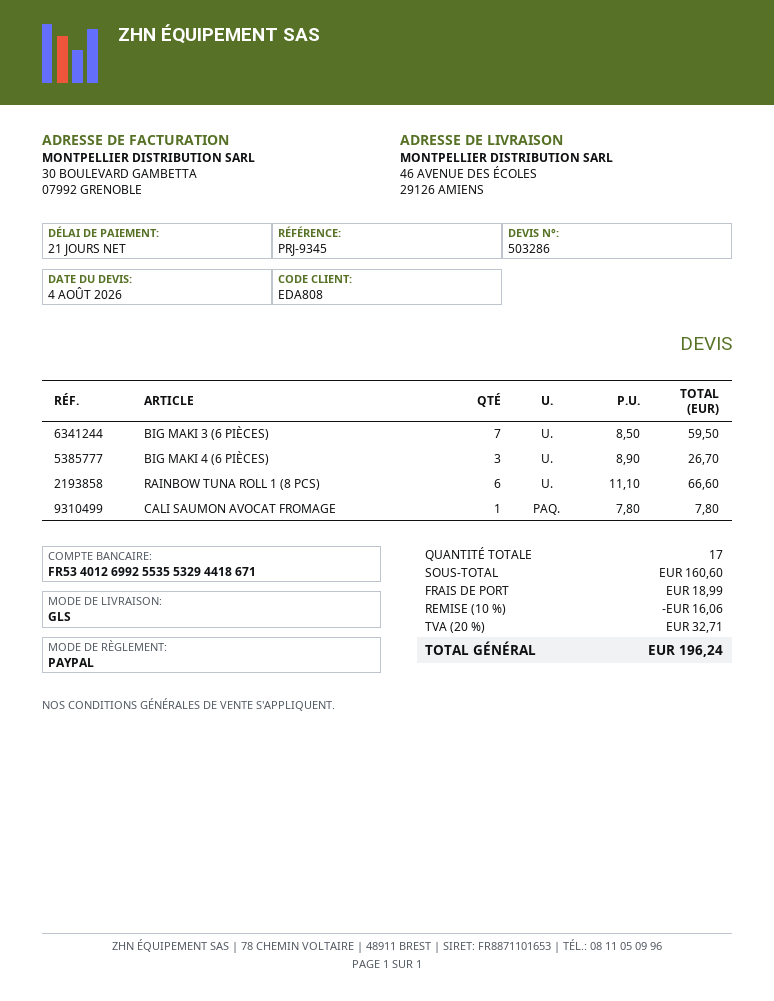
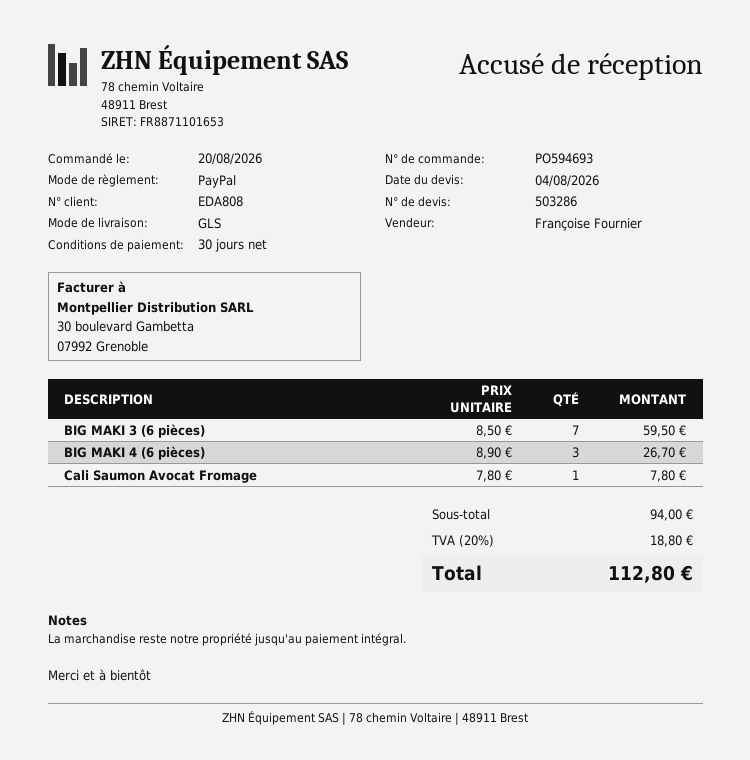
payment terms: 21 days -> 30 days
RAINBOW TUNA ROLL 1 (8 PCS): 6 x 11.10 = 66.60 -> none
subtotal: 160.60 -> 94.00
discount: 10% = 16.06 -> none
shipping: 18.99 -> none
tax: 20% = 32.71 -> 20% = 18.80
total: 196.24 -> 112.80

